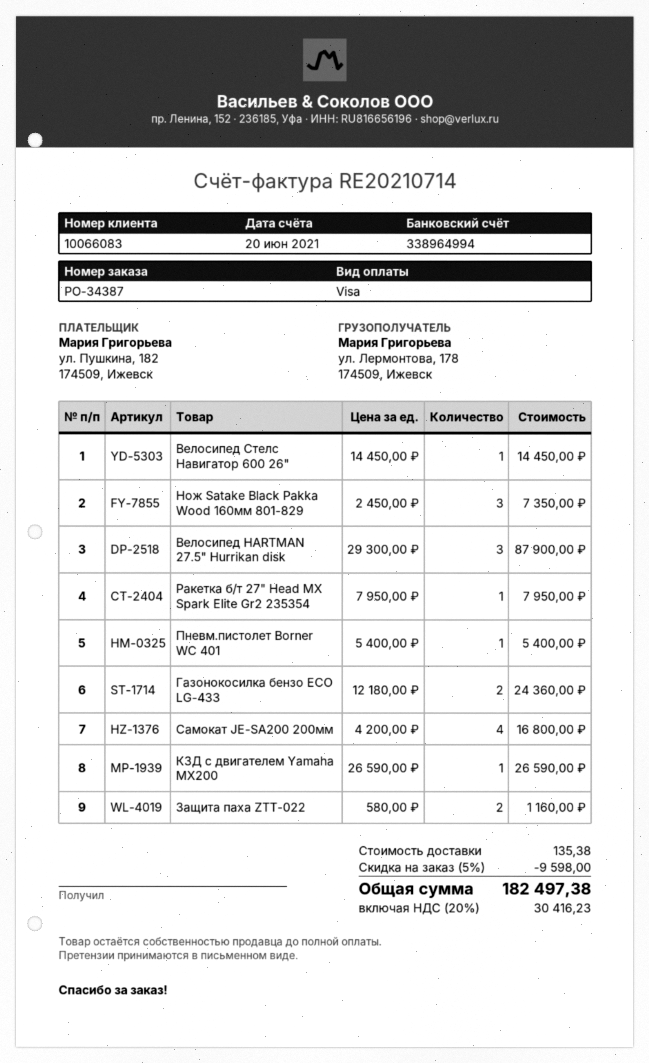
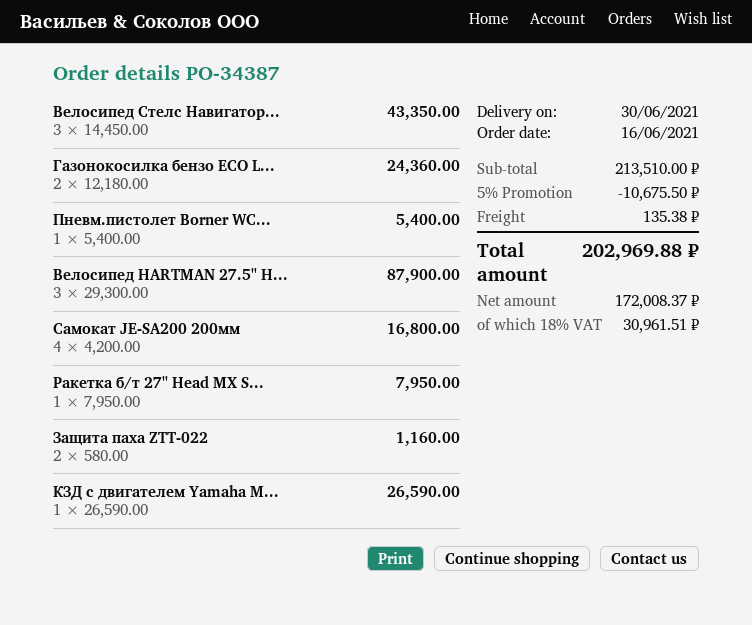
Велосипед Стелс Навигатор 600 26": 1 x 14450.00 = 14450.00 -> 3 x 14450.00 = 43350.00
Нож Satake Black Pakka Wood 160мм 801-829: 3 x 2450.00 = 7350.00 -> none
discount: 5% = 9598.00 -> 5% = 10675.50
tax: 20% = 30416.23 -> 18% = 30961.51
total: 182497.38 -> 202969.88

